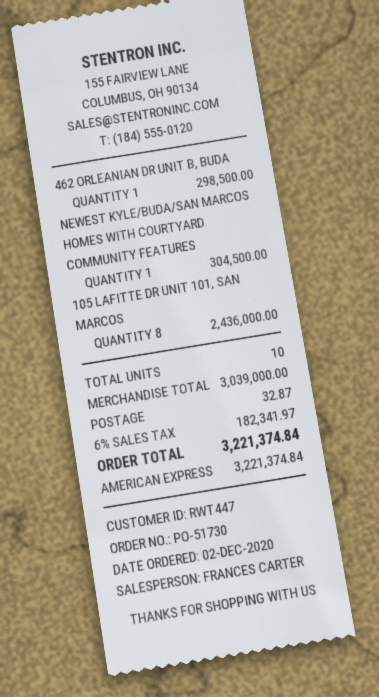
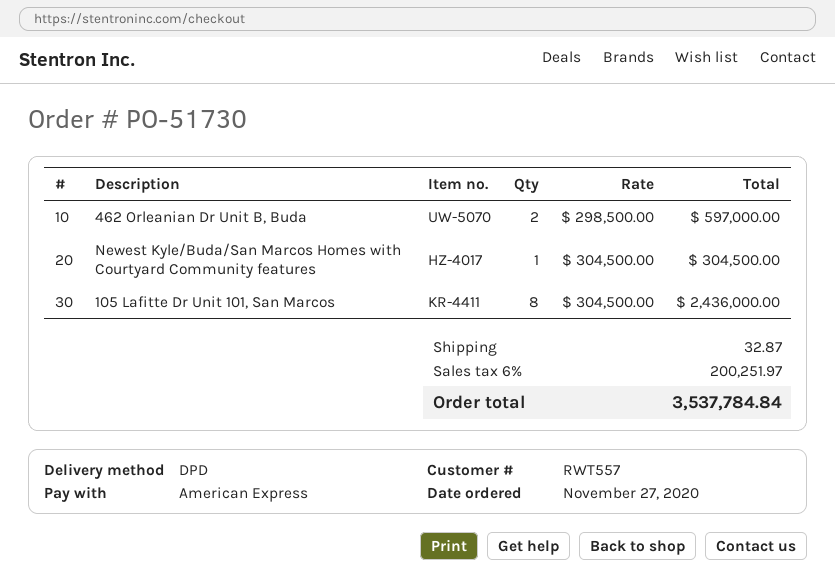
order date: 2020-12-02 -> 2020-11-27
customer number: RWT447 -> RWT557
462 ORLEANIAN DR UNIT B, BUDA: 1 for 298500.00 -> 2 for 597000.00
tax: 6% = 182341.97 -> 6% = 200251.97
total: 3221374.84 -> 3537784.84

